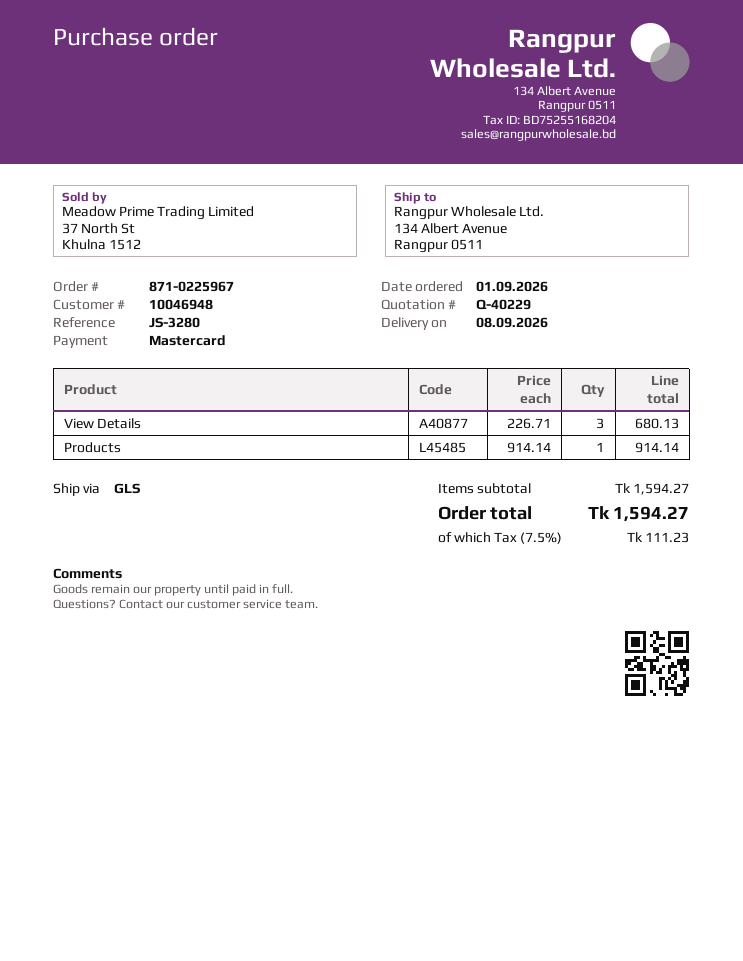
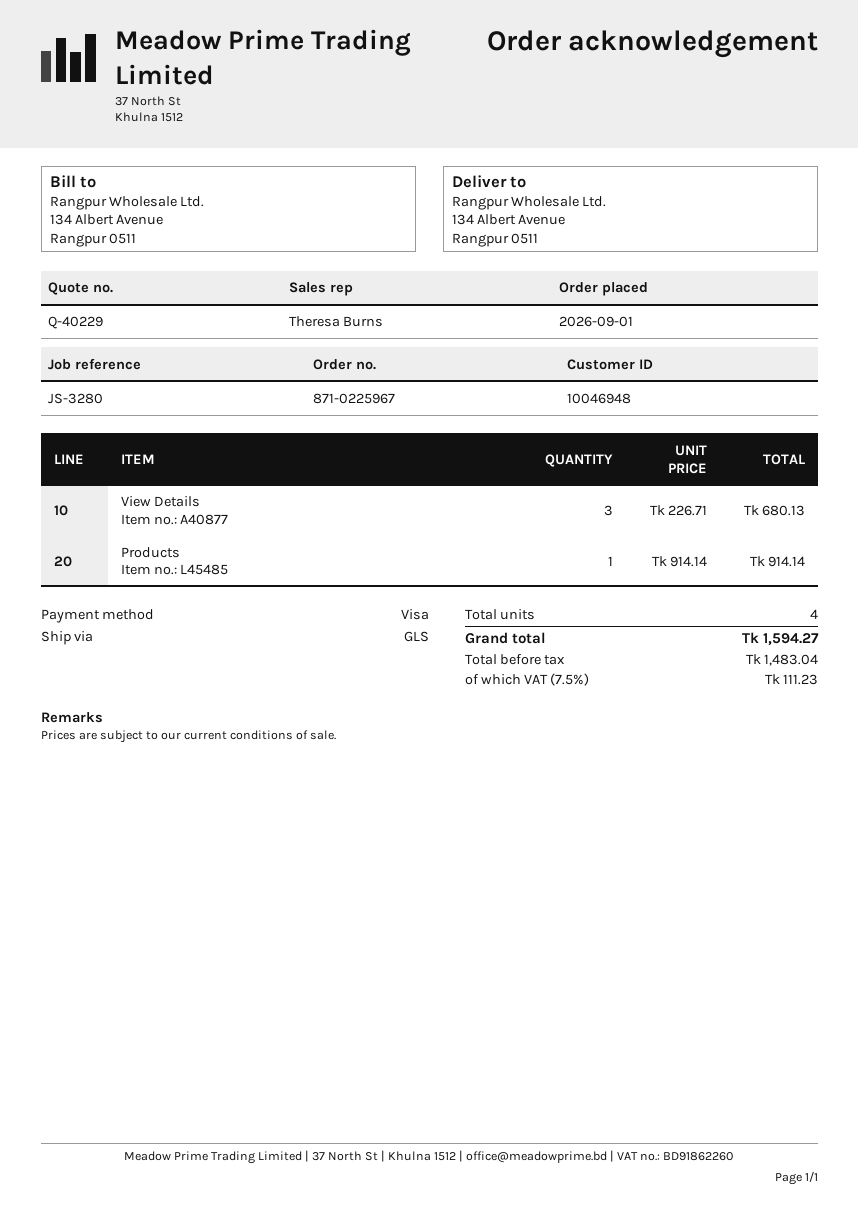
payment method: Mastercard -> Visa

